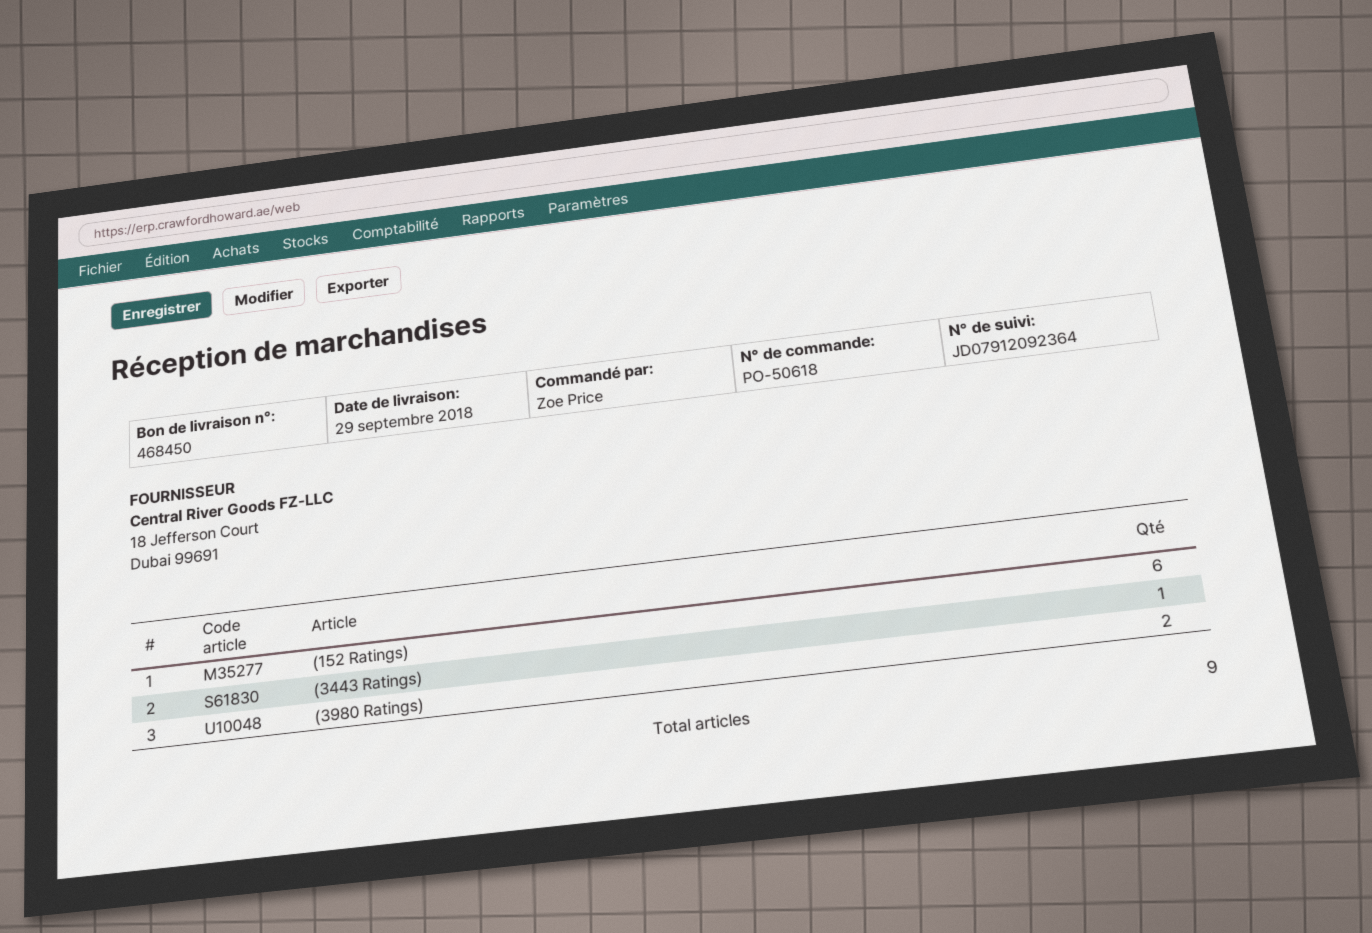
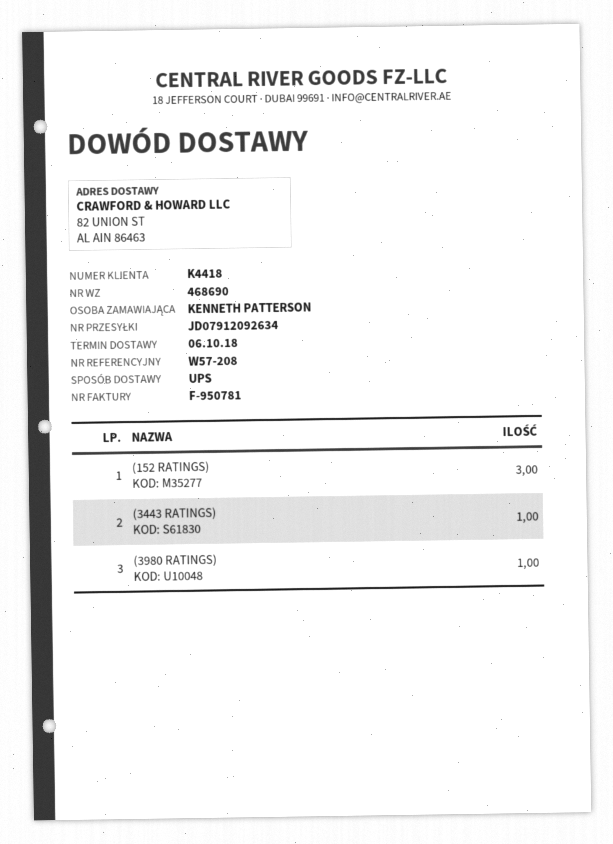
delivery note number: 468450 -> 468690
delivery date: 2018-09-29 -> 2018-10-06
ordered by: Zoe Price -> KENNETH PATTERSON
tracking number: JD07912092364 -> JD07912092634
(152 Ratings): 6 -> 3
(3980 Ratings): 2 -> 1

